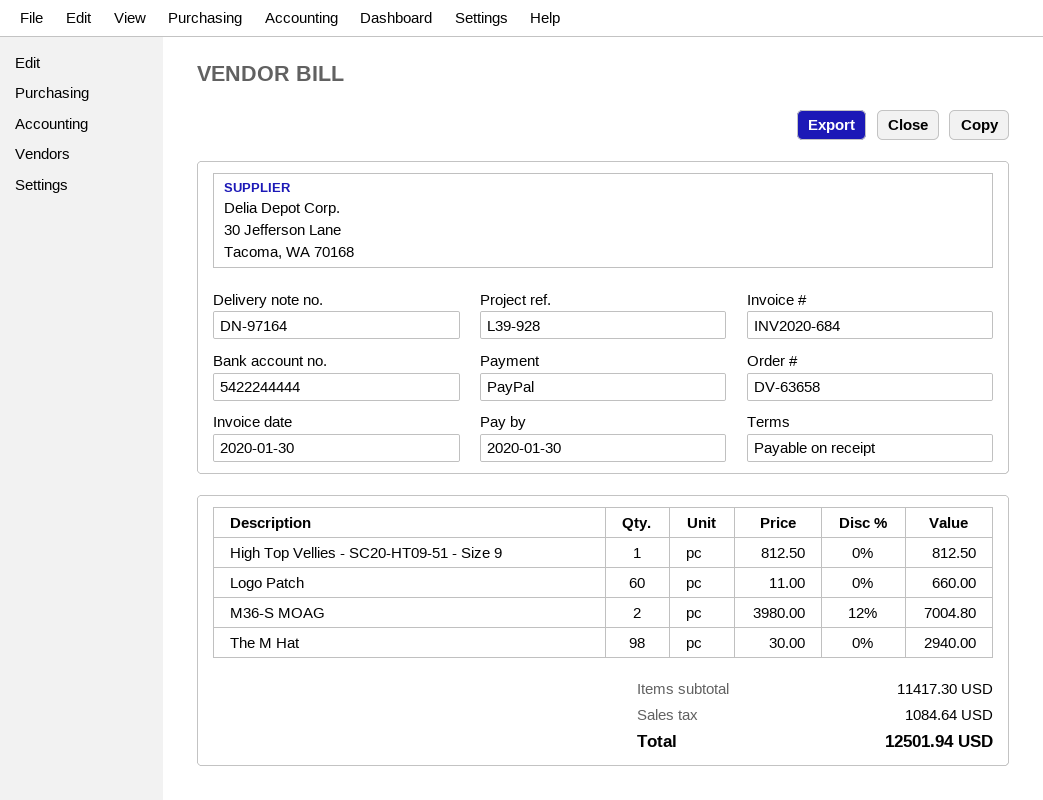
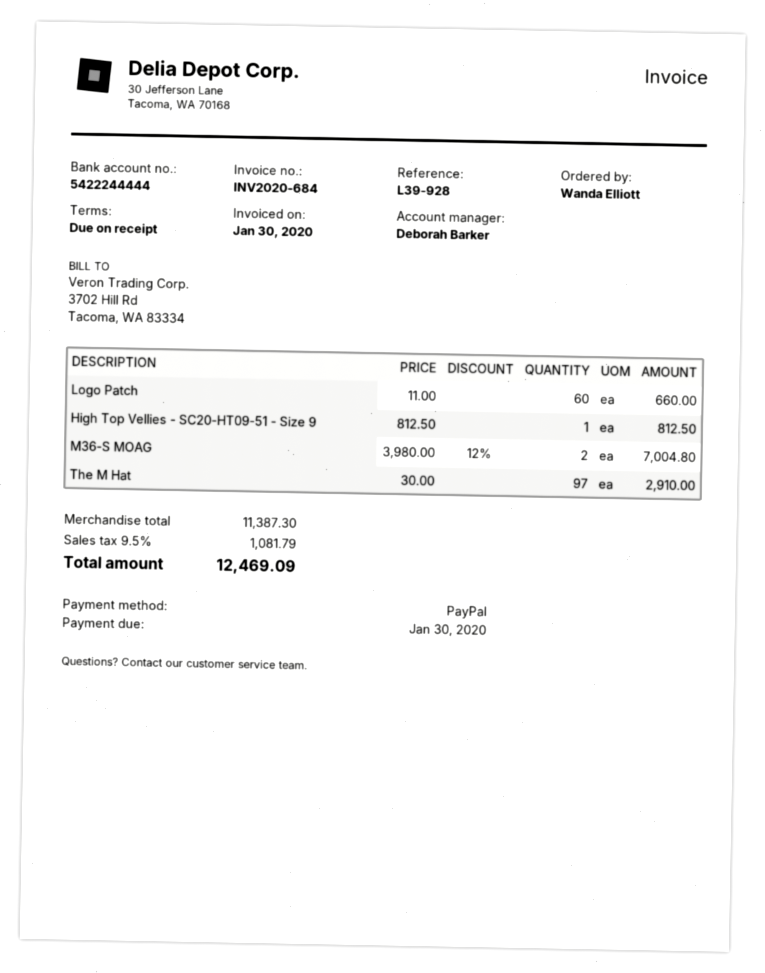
The M Hat: 98 x 30.00 = 2940.00 -> 97 x 30.00 = 2910.00
subtotal: 11417.30 -> 11387.30
tax: 1084.64 -> 1081.79
total: 12501.94 -> 12469.09

